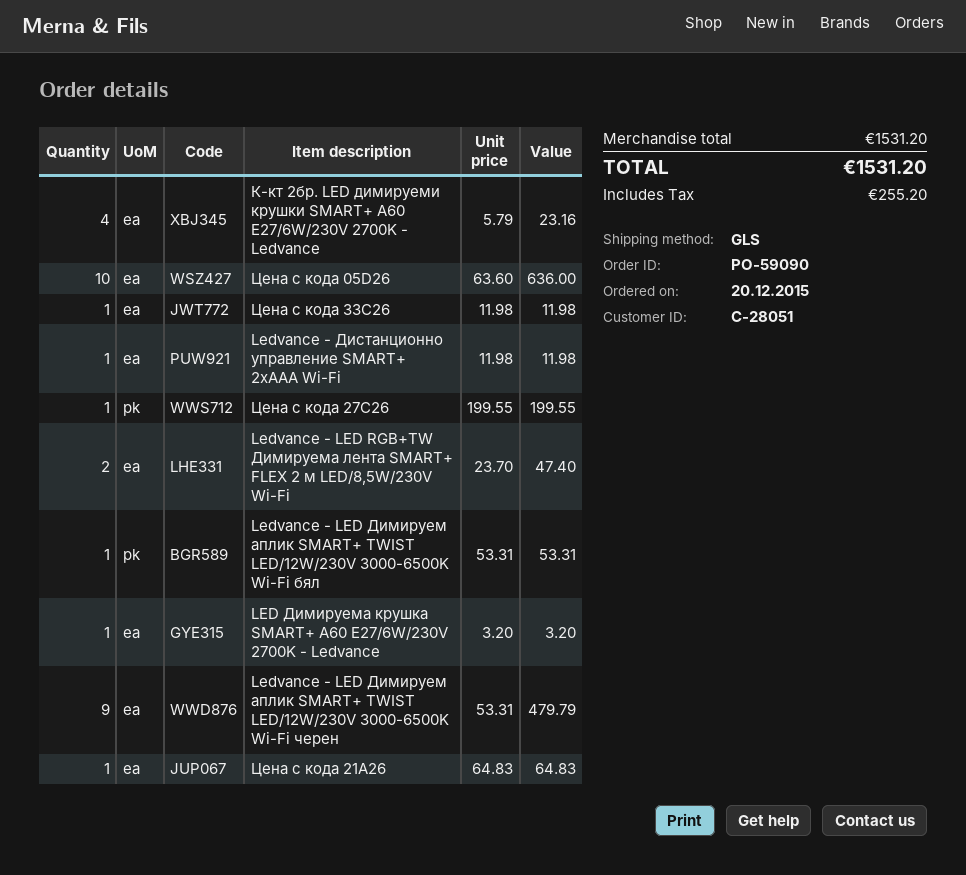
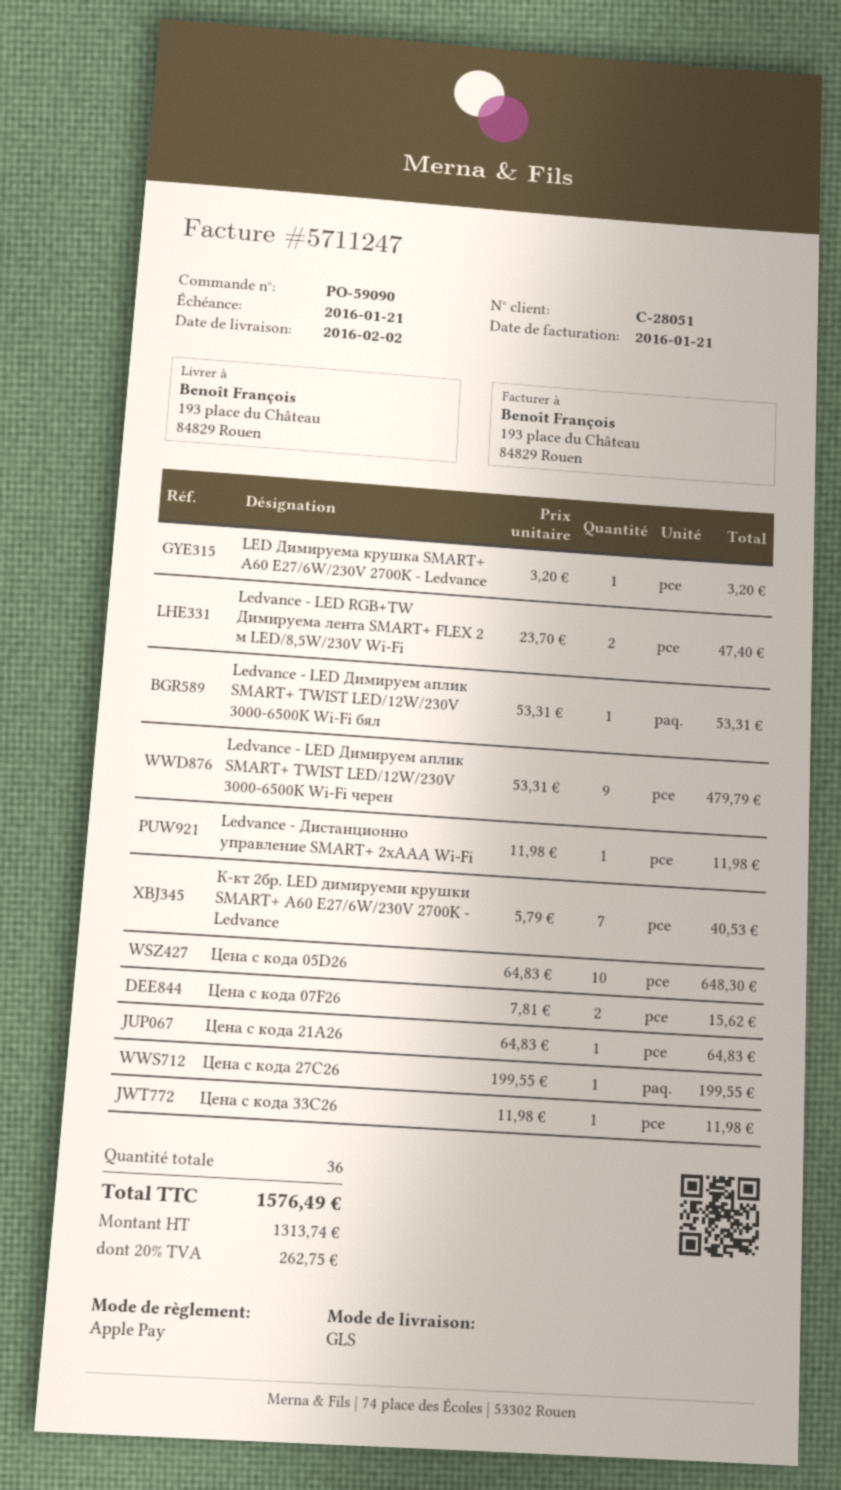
К-кт 2бр. LED димируеми крушки SMART+ A60 E27/6W/230V 2700K - Ledvance: 4 x 5.79 = 23.16 -> 7 x 5.79 = 40.53
Цена с кода 05D26: 10 x 63.60 = 636.00 -> 10 x 64.83 = 648.30
Цена с кода 07F26: none -> 2 x 7.81 = 15.62
tax: 255.20 -> 262.75
total: 1531.20 -> 1576.49

